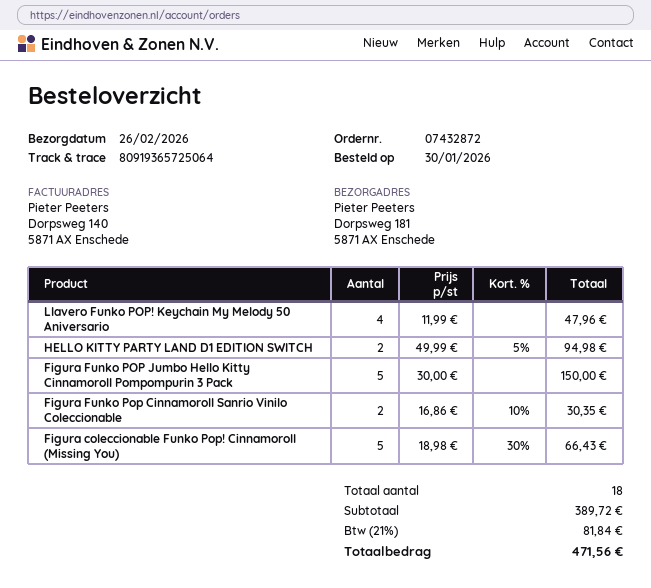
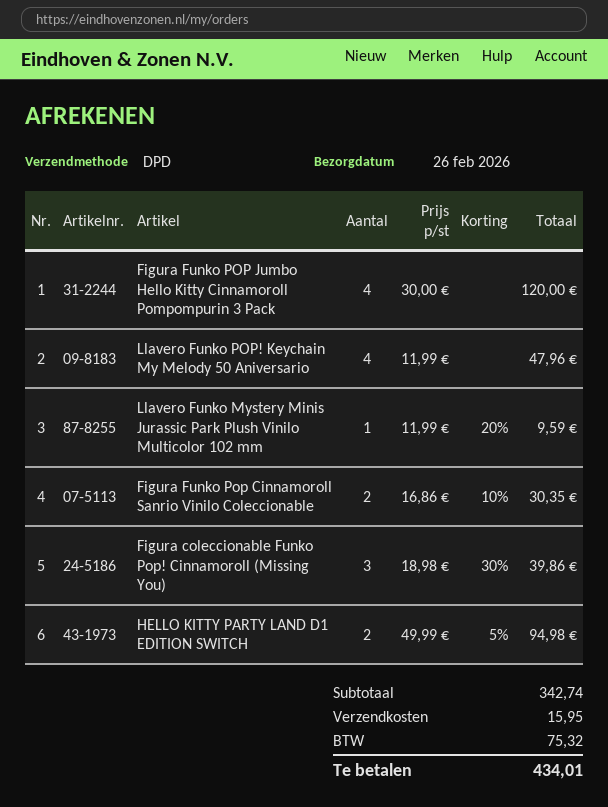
Figura Funko POP Jumbo Hello Kitty Cinnamoroll Pompompurin 3 Pack: 5 x 30.00 = 150.00 -> 4 x 30.00 = 120.00
Figura coleccionable Funko Pop! Cinnamoroll (Missing You): 5 x 18.98 - 30% = 66.43 -> 3 x 18.98 - 30% = 39.86
Llavero Funko Mystery Minis Jurassic Park Plush Vinilo Multicolor 102 mm: none -> 1 x 11.99 - 20% = 9.59
subtotal: 389.72 -> 342.74
shipping: none -> 15.95
tax: 81.84 -> 75.32
total: 471.56 -> 434.01

